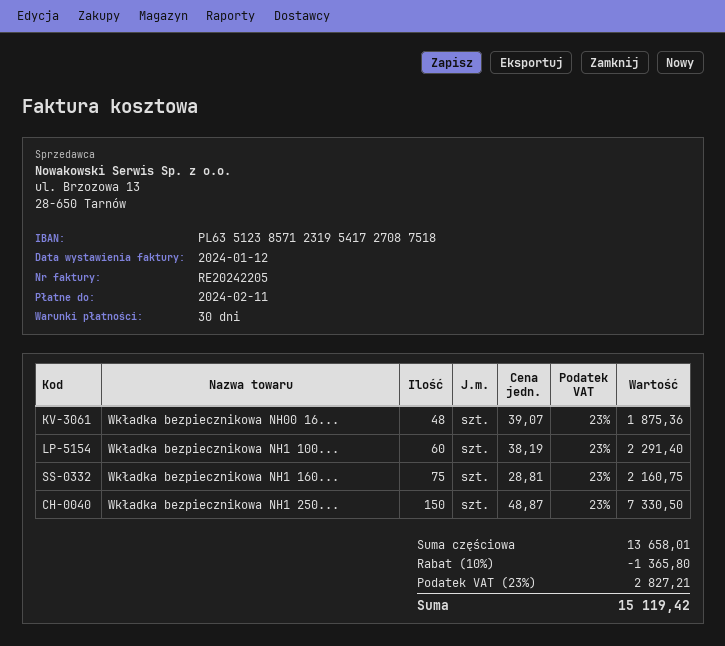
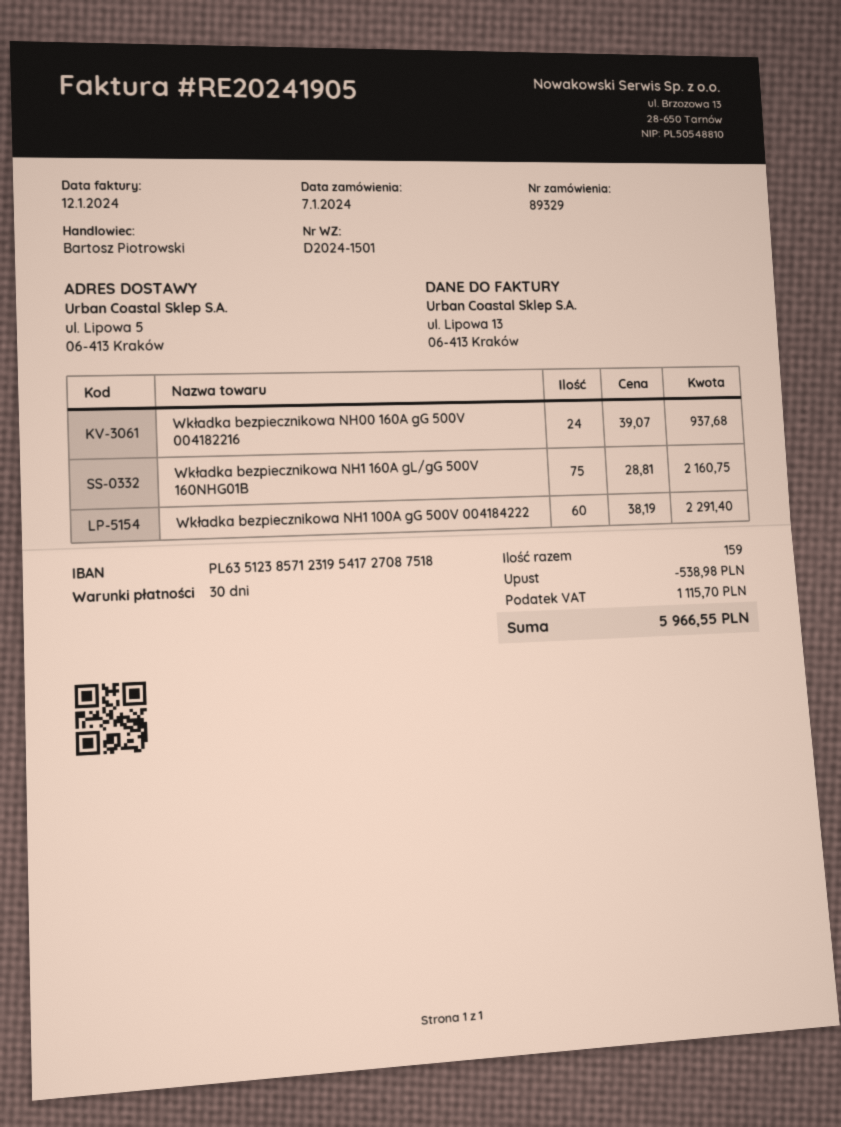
invoice number: RE20242205 -> RE20241905
Wkładka bezpiecznikowa NH00 16...: 48 x 39.07 = 1875.36 -> 24 x 39.07 = 937.68
Wkładka bezpiecznikowa NH1 250...: 150 x 48.87 = 7330.50 -> none
discount: 1365.80 -> 538.98
tax: 2827.21 -> 1115.70
total: 15119.42 -> 5966.55

